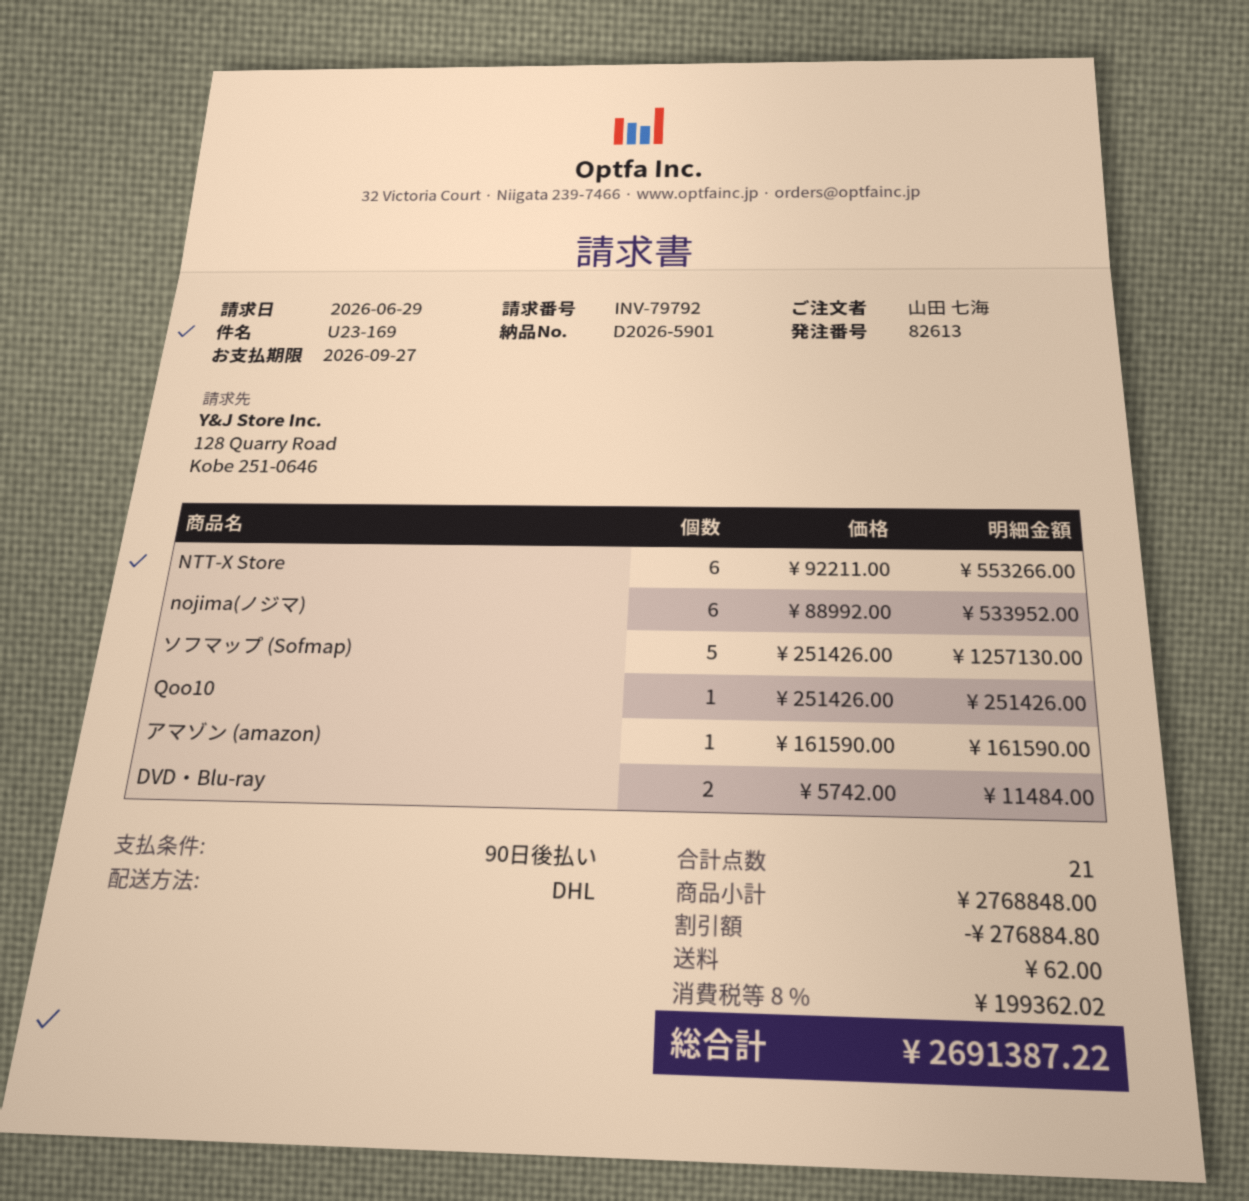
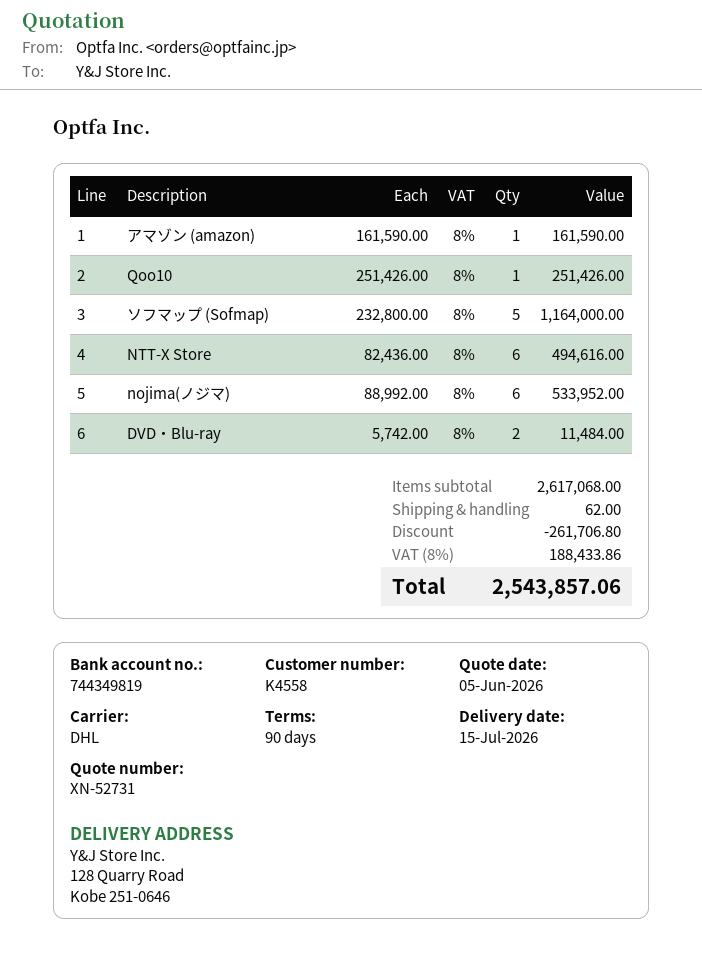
NTT-X Store: 6 x 92211.00 = 553266.00 -> 6 x 82436.00 = 494616.00
ソフマップ (Sofmap): 5 x 251426.00 = 1257130.00 -> 5 x 232800.00 = 1164000.00
subtotal: 2768848.00 -> 2617068.00
discount: 276884.80 -> 261706.80
tax: 8% = 199362.02 -> 8% = 188433.86
total: 2691387.22 -> 2543857.06

